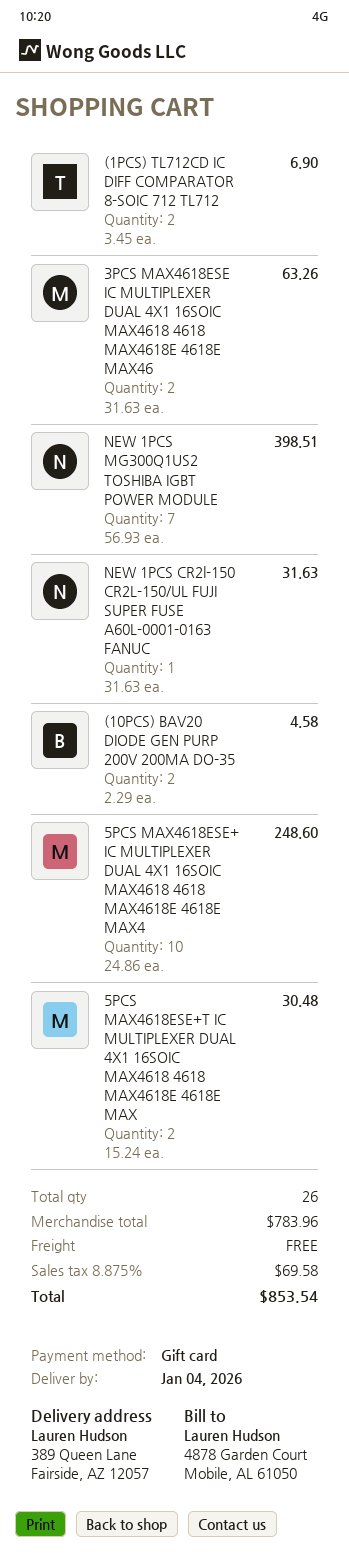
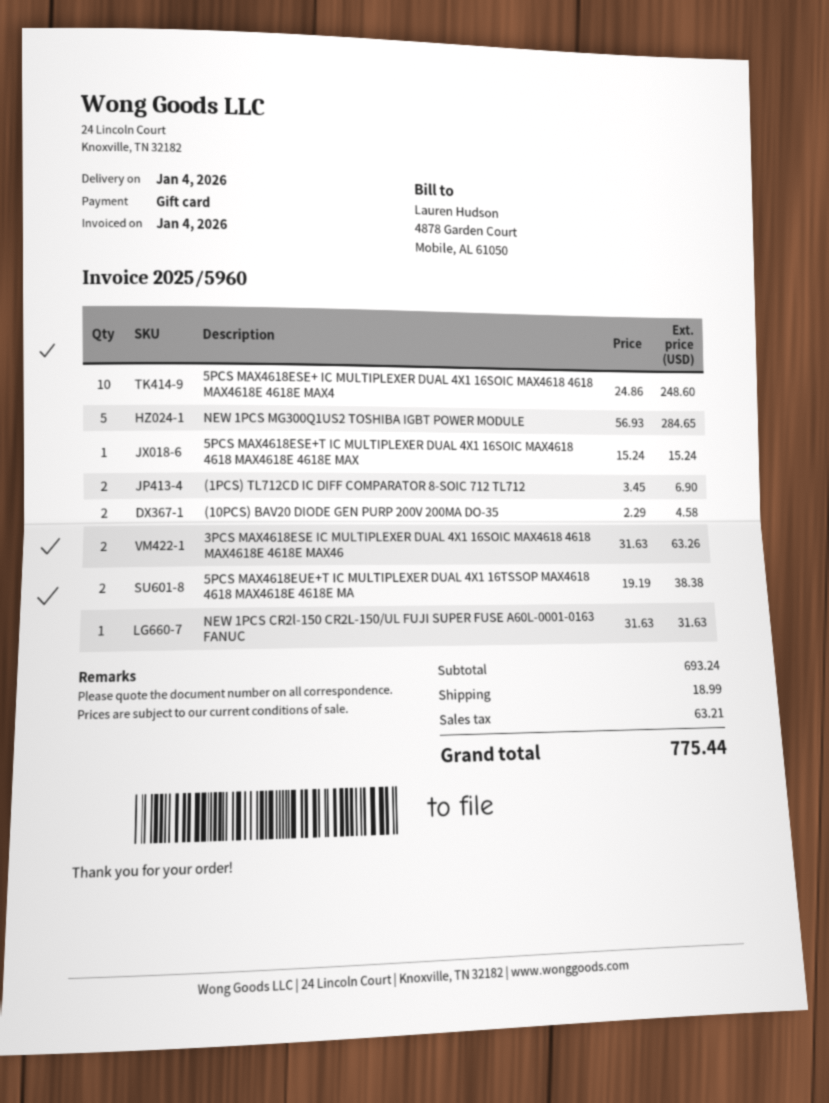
NEW 1PCS MG300Q1US2 TOSHIBA IGBT POWER MODULE: 7 x 56.93 = 398.51 -> 5 x 56.93 = 284.65
5PCS MAX4618ESE+T IC MULTIPLEXER DUAL 4X1 16SOIC MAX4618 4618 MAX4618E 4618E MAX: 2 x 15.24 = 30.48 -> 1 x 15.24 = 15.24
5PCS MAX4618EUE+T IC MULTIPLEXER DUAL 4X1 16TSSOP MAX4618 4618 MAX4618E 4618E MA: none -> 2 x 19.19 = 38.38
subtotal: 783.96 -> 693.24
shipping: 0.00 -> 18.99
tax: 69.58 -> 63.21
total: 853.54 -> 775.44

